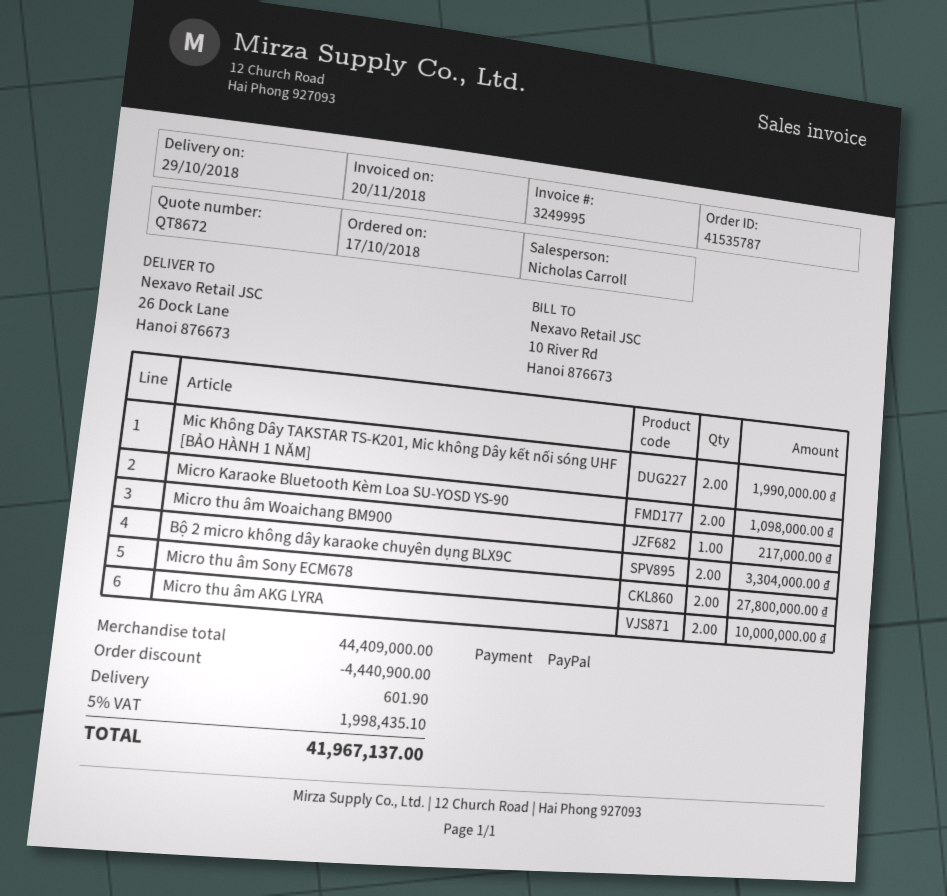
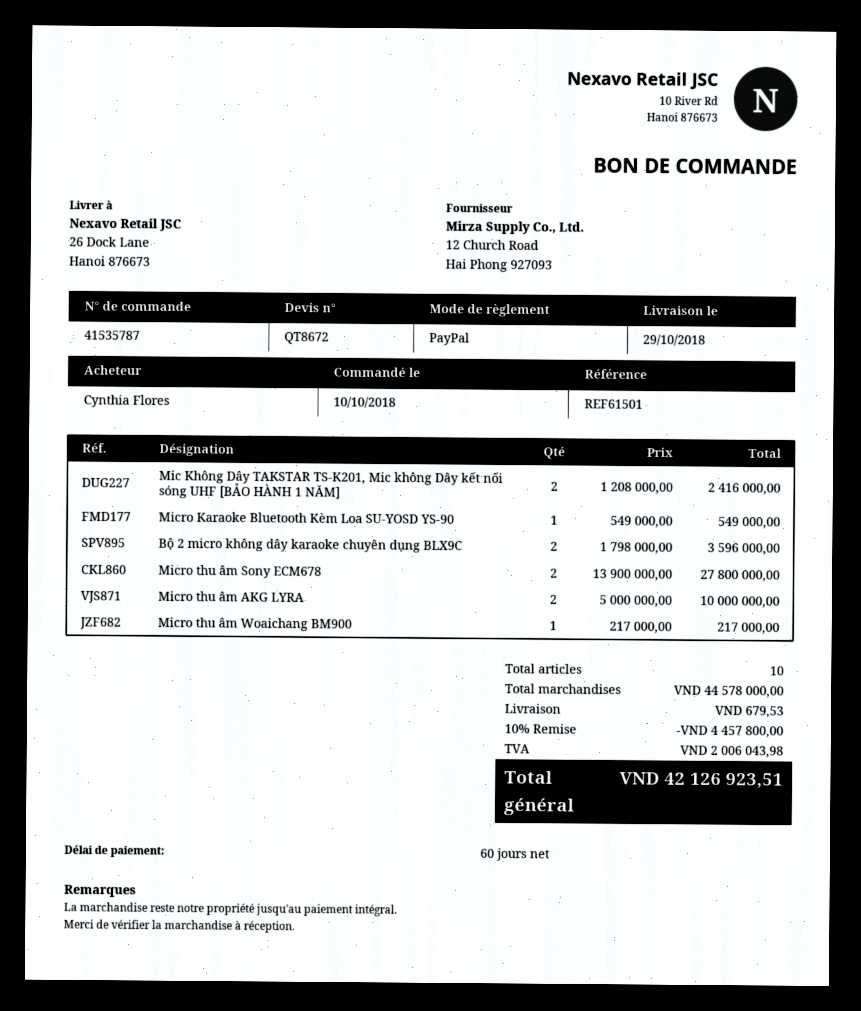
order date: 2018-10-17 -> 2018-10-10
Mic Không Dây TAKSTAR TS-K201, Mic không Dây kết nối sóng UHF [BẢO HÀNH 1 NĂM]: 2 for 1990000.00 -> 2 for 2416000.00
Micro Karaoke Bluetooth Kèm Loa SU-YOSD YS-90: 2 for 1098000.00 -> 1 for 549000.00
Bộ 2 micro không dây karaoke chuyên dụng BLX9C: 2 for 3304000.00 -> 2 for 3596000.00
subtotal: 44409000.00 -> 44578000.00
discount: 4440900.00 -> 4457800.00
shipping: 601.90 -> 679.53
tax: 1998435.10 -> 2006043.98
total: 41967137.00 -> 42126923.51

